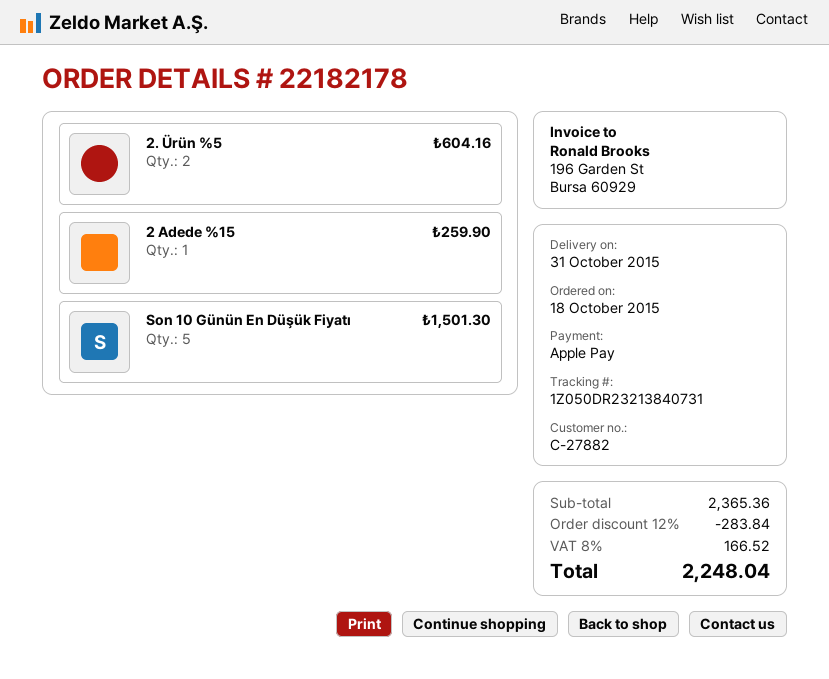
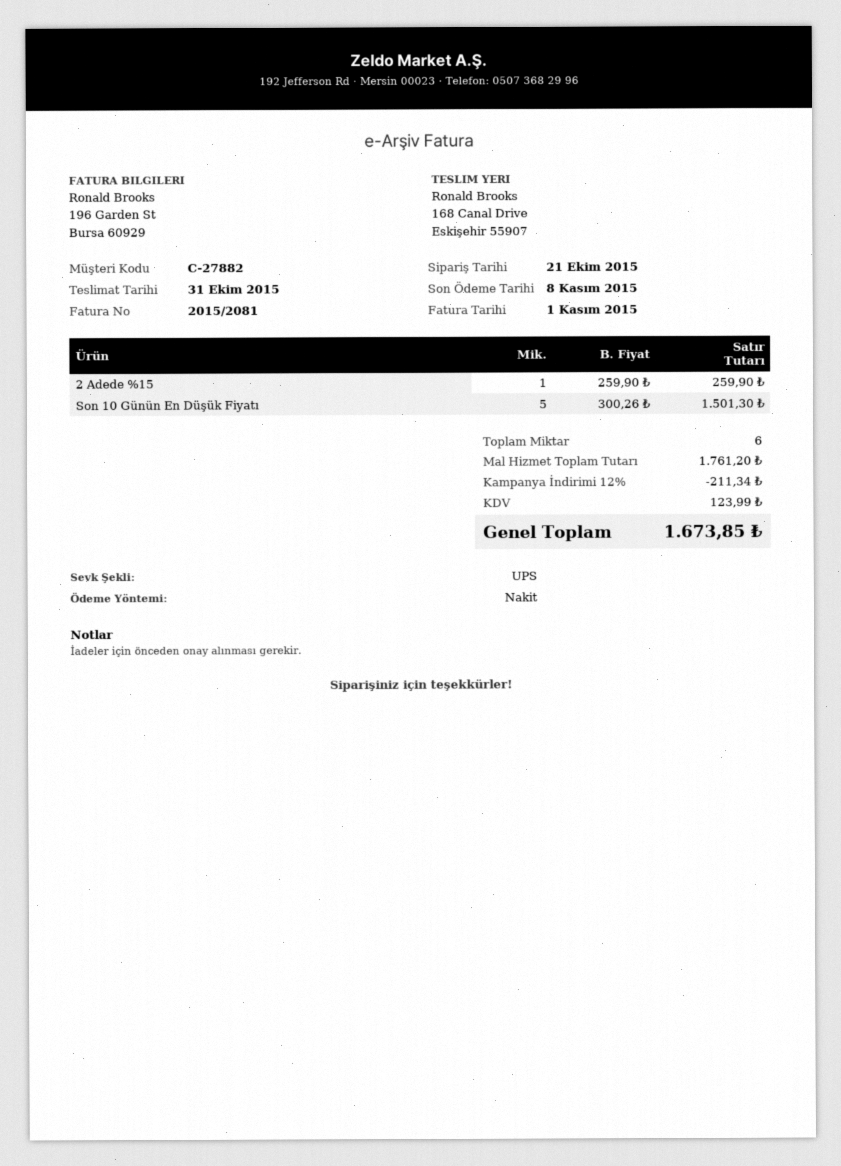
order date: 2015-10-18 -> 2015-10-21
payment method: Apple Pay -> cash
2. Ürün %5: 2 for 604.16 -> none
subtotal: 2365.36 -> 1761.20
discount: 12% = 283.84 -> 12% = 211.34
tax: 166.52 -> 123.99
total: 2248.04 -> 1673.85

